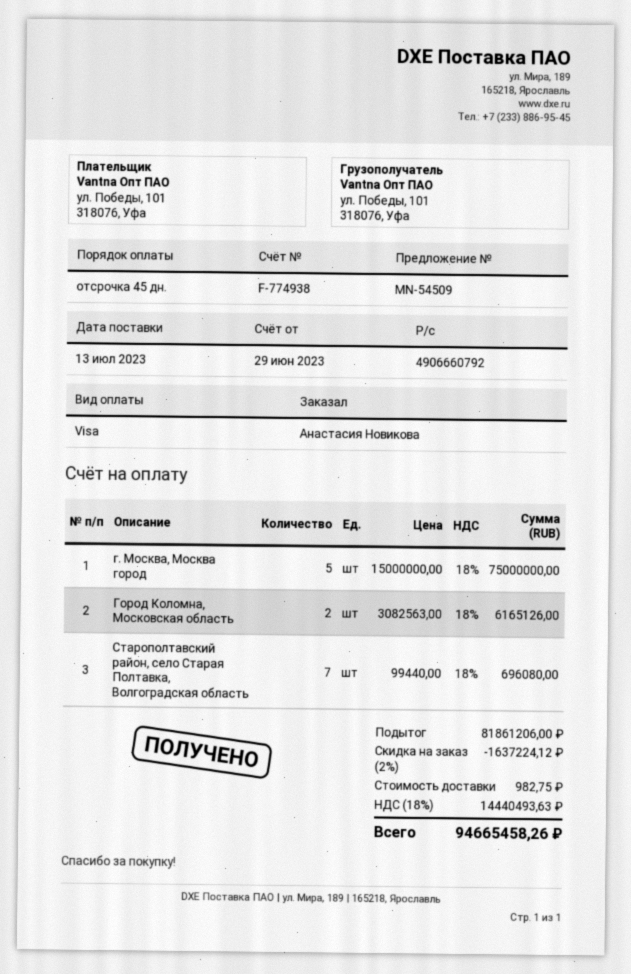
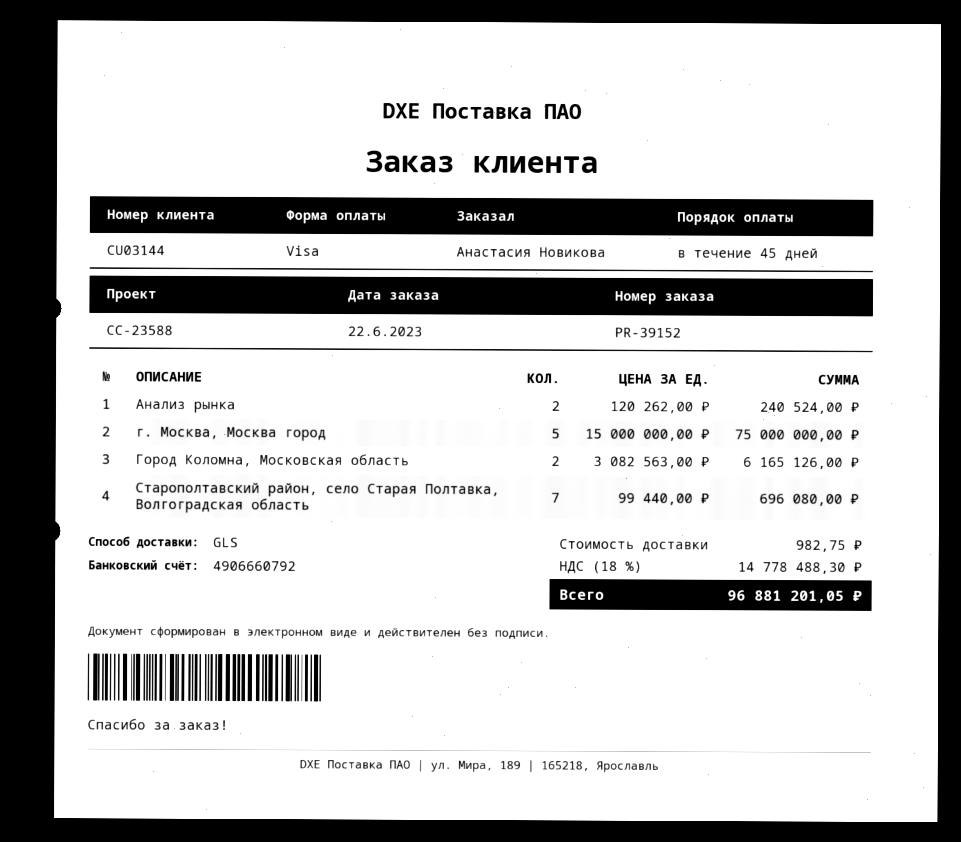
Анализ рынка: none -> 2 x 120262.00 = 240524.00
discount: 2% = 1637224.12 -> none
tax: 18% = 14440493.63 -> 18% = 14778488.30
total: 94665458.26 -> 96881201.05

